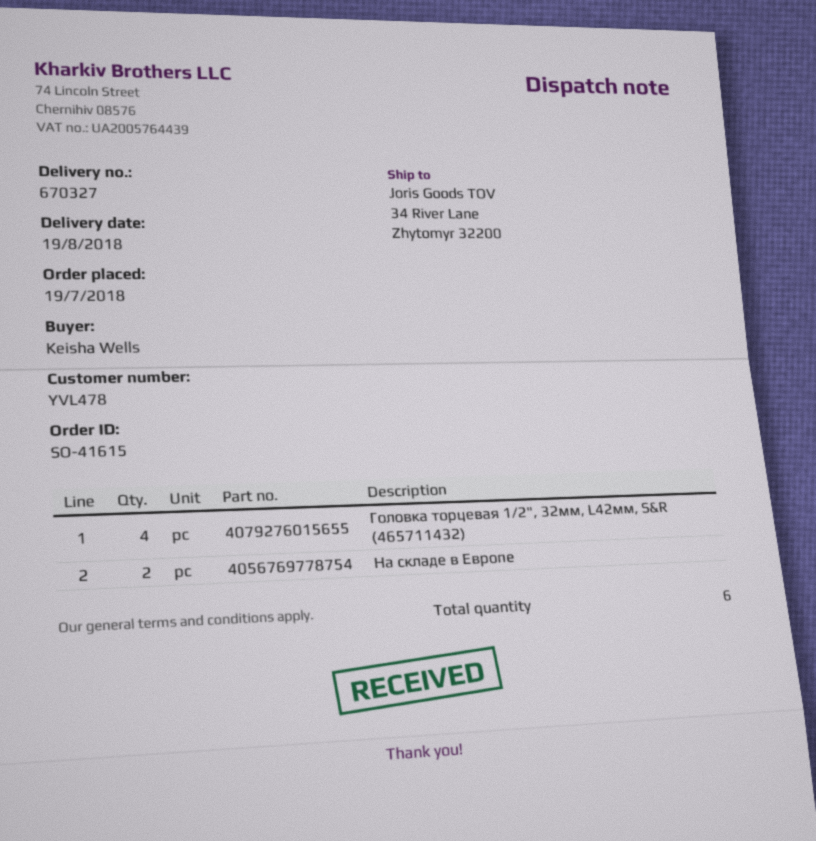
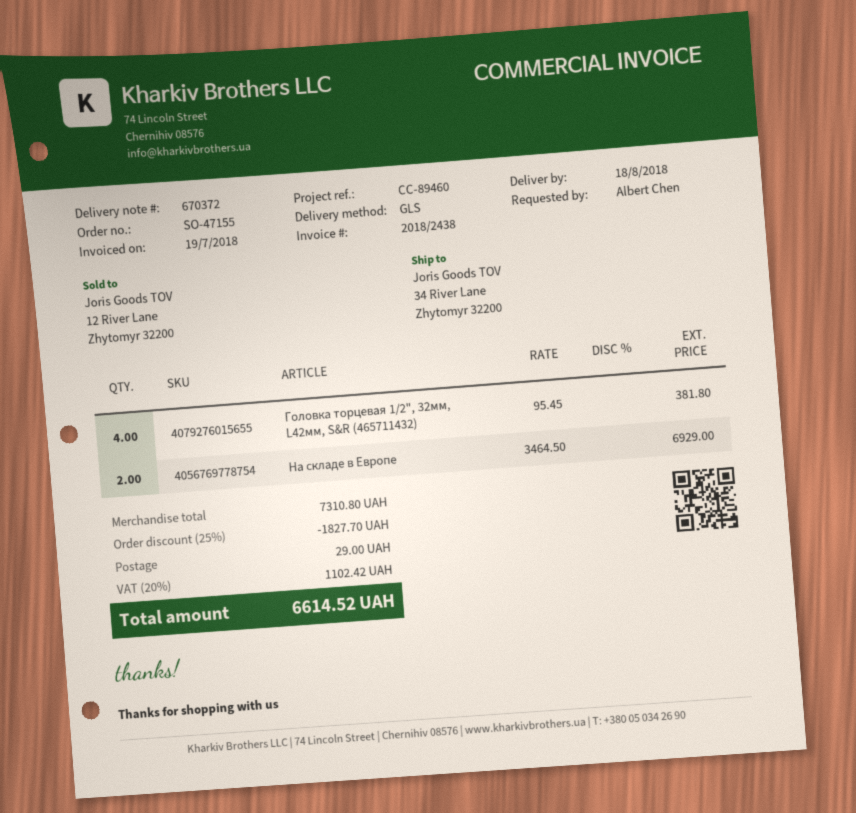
order number: SO-41615 -> SO-47155
delivery note number: 670327 -> 670372
delivery date: 2018-08-19 -> 2018-08-18
ordered by: Keisha Wells -> Albert Chen

